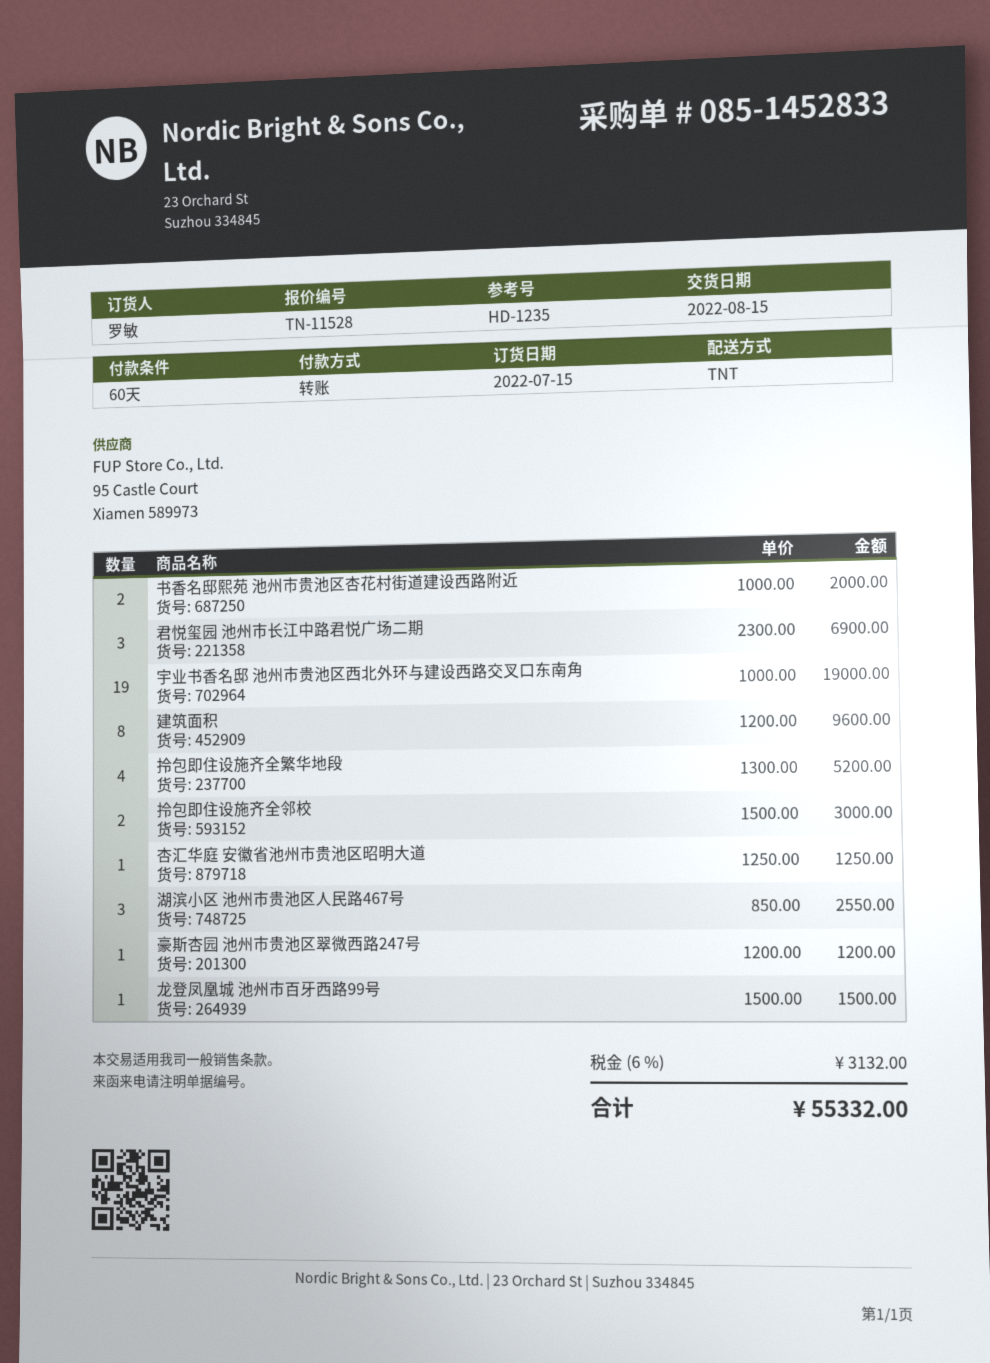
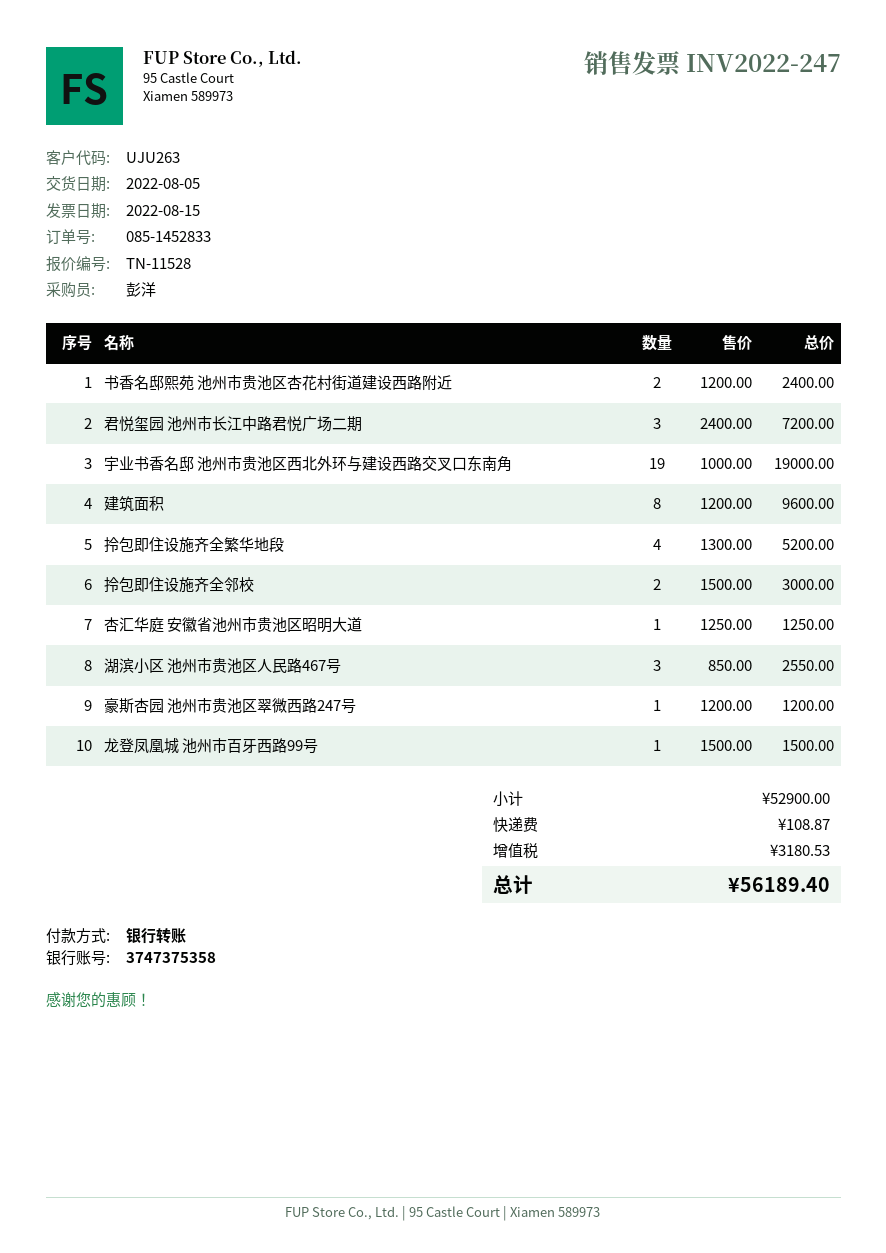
delivery date: 2022-08-15 -> 2022-08-05
ordered by: 罗敏 -> 彭洋
书香名邸熙苑 池州市贵池区杏花村街道建设西路附近: 2 x 1000.00 = 2000.00 -> 2 x 1200.00 = 2400.00
君悦玺园 池州市长江中路君悦广场二期: 3 x 2300.00 = 6900.00 -> 3 x 2400.00 = 7200.00
shipping: none -> 108.87
tax: 3132.00 -> 3180.53
total: 55332.00 -> 56189.40

